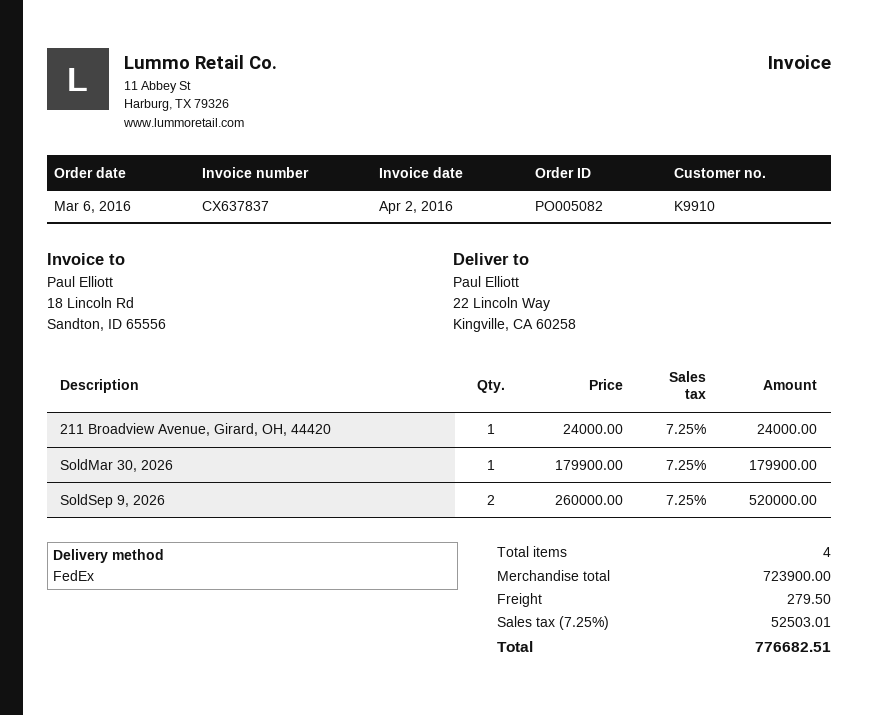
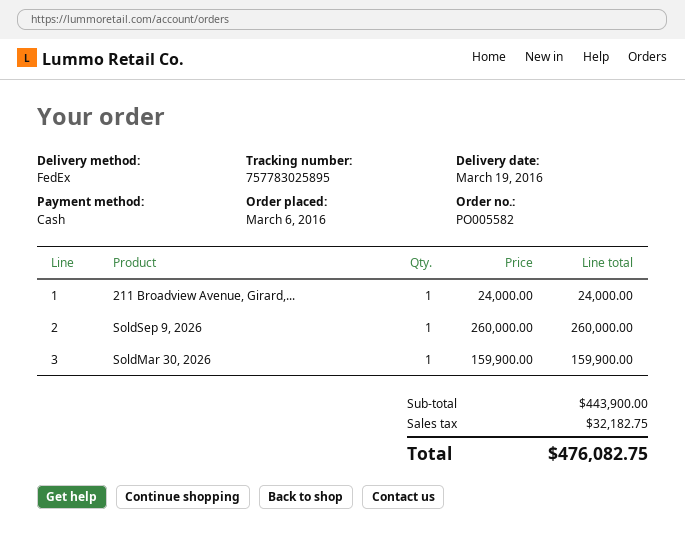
order number: PO005082 -> PO005582
SoldMar 30, 2026: 1 x 179900.00 = 179900.00 -> 1 x 159900.00 = 159900.00
SoldSep 9, 2026: 2 x 260000.00 = 520000.00 -> 1 x 260000.00 = 260000.00
subtotal: 723900.00 -> 443900.00
shipping: 279.50 -> none
tax: 52503.01 -> 32182.75
total: 776682.51 -> 476082.75

